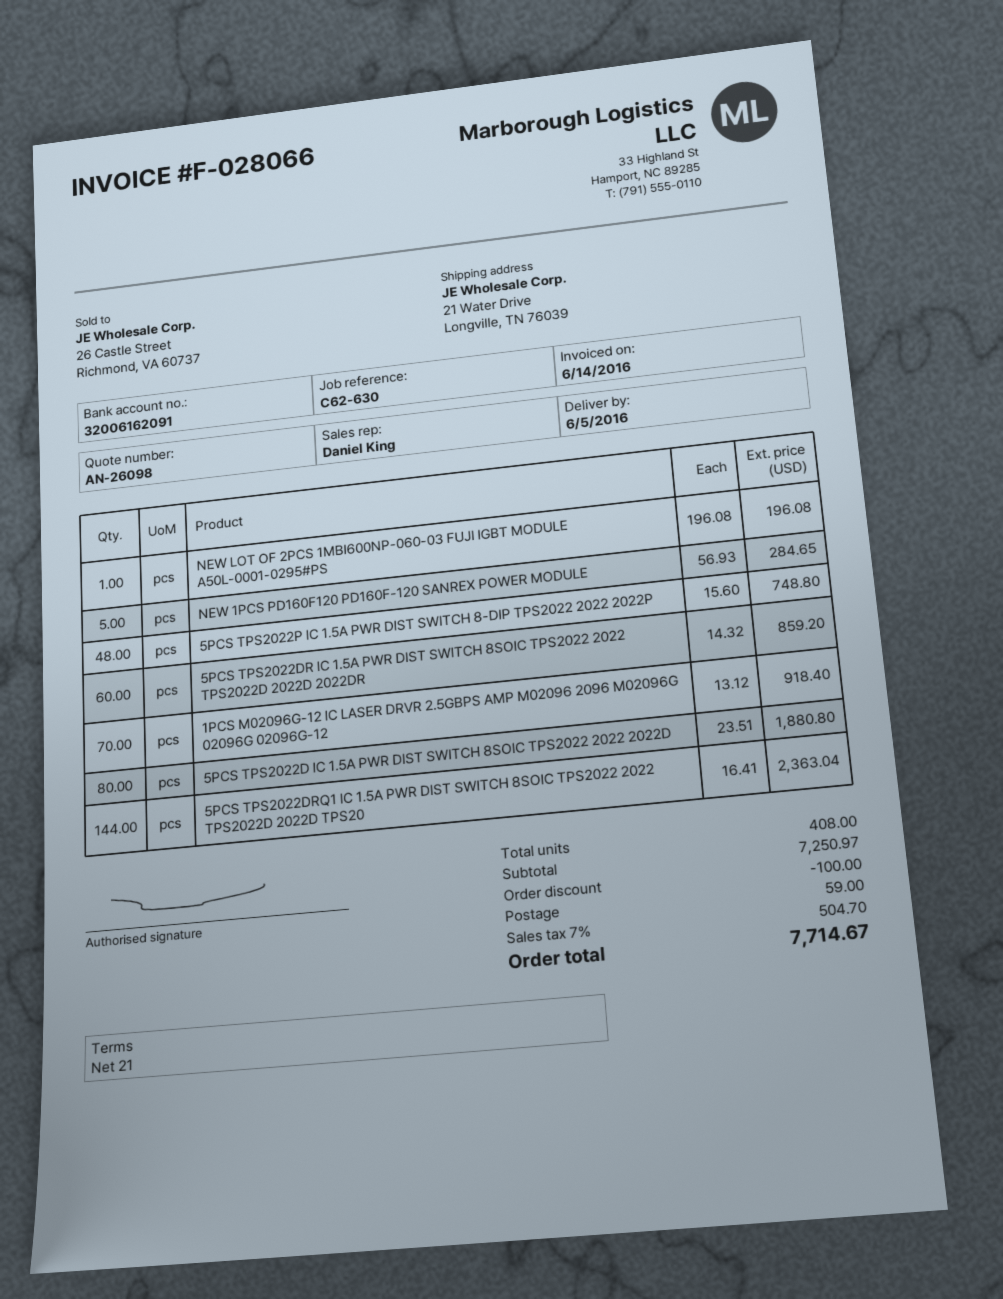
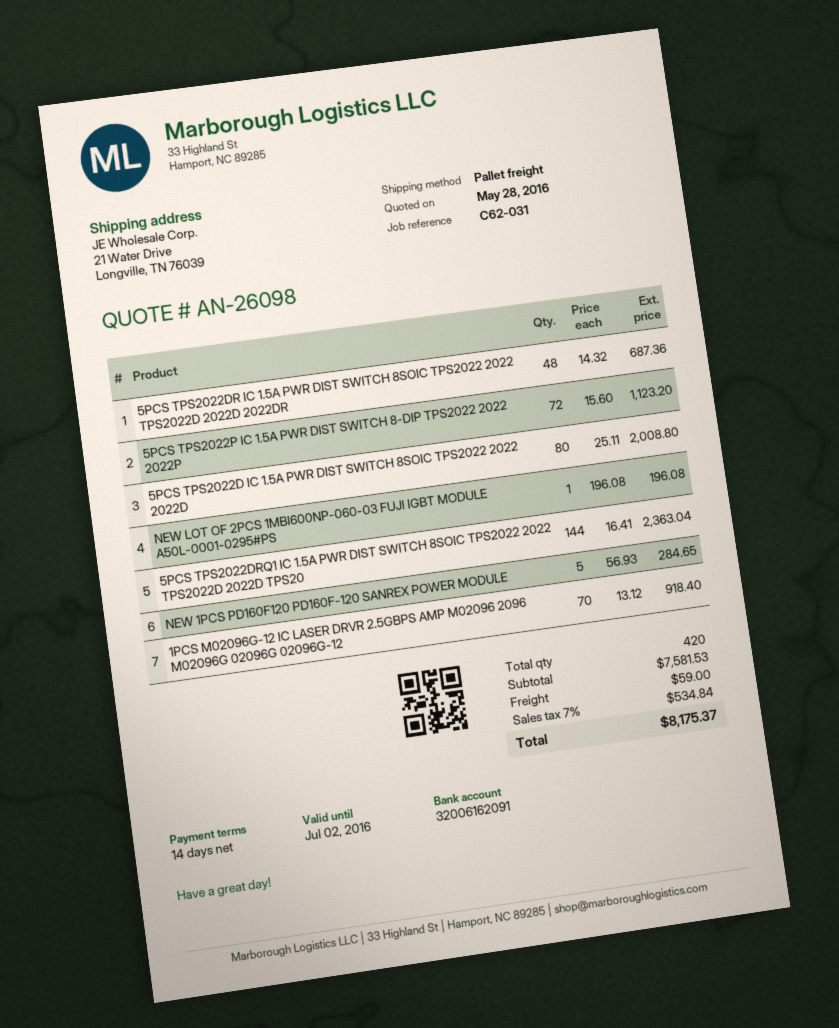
payment terms: 21 days -> 14 days
reference: C62-630 -> C62-031
5PCS TPS2022P IC 1.5A PWR DIST SWITCH 8-DIP TPS2022 2022 2022P: 48 x 15.60 = 748.80 -> 72 x 15.60 = 1123.20
5PCS TPS2022DR IC 1.5A PWR DIST SWITCH 8SOIC TPS2022 2022 TPS2022D 2022D 2022DR: 60 x 14.32 = 859.20 -> 48 x 14.32 = 687.36
5PCS TPS2022D IC 1.5A PWR DIST SWITCH 8SOIC TPS2022 2022 2022D: 80 x 23.51 = 1880.80 -> 80 x 25.11 = 2008.80
total quantity: 408 -> 420
subtotal: 7250.97 -> 7581.53
discount: 100.00 -> none
tax: 7% = 504.70 -> 7% = 534.84
total: 7714.67 -> 8175.37

